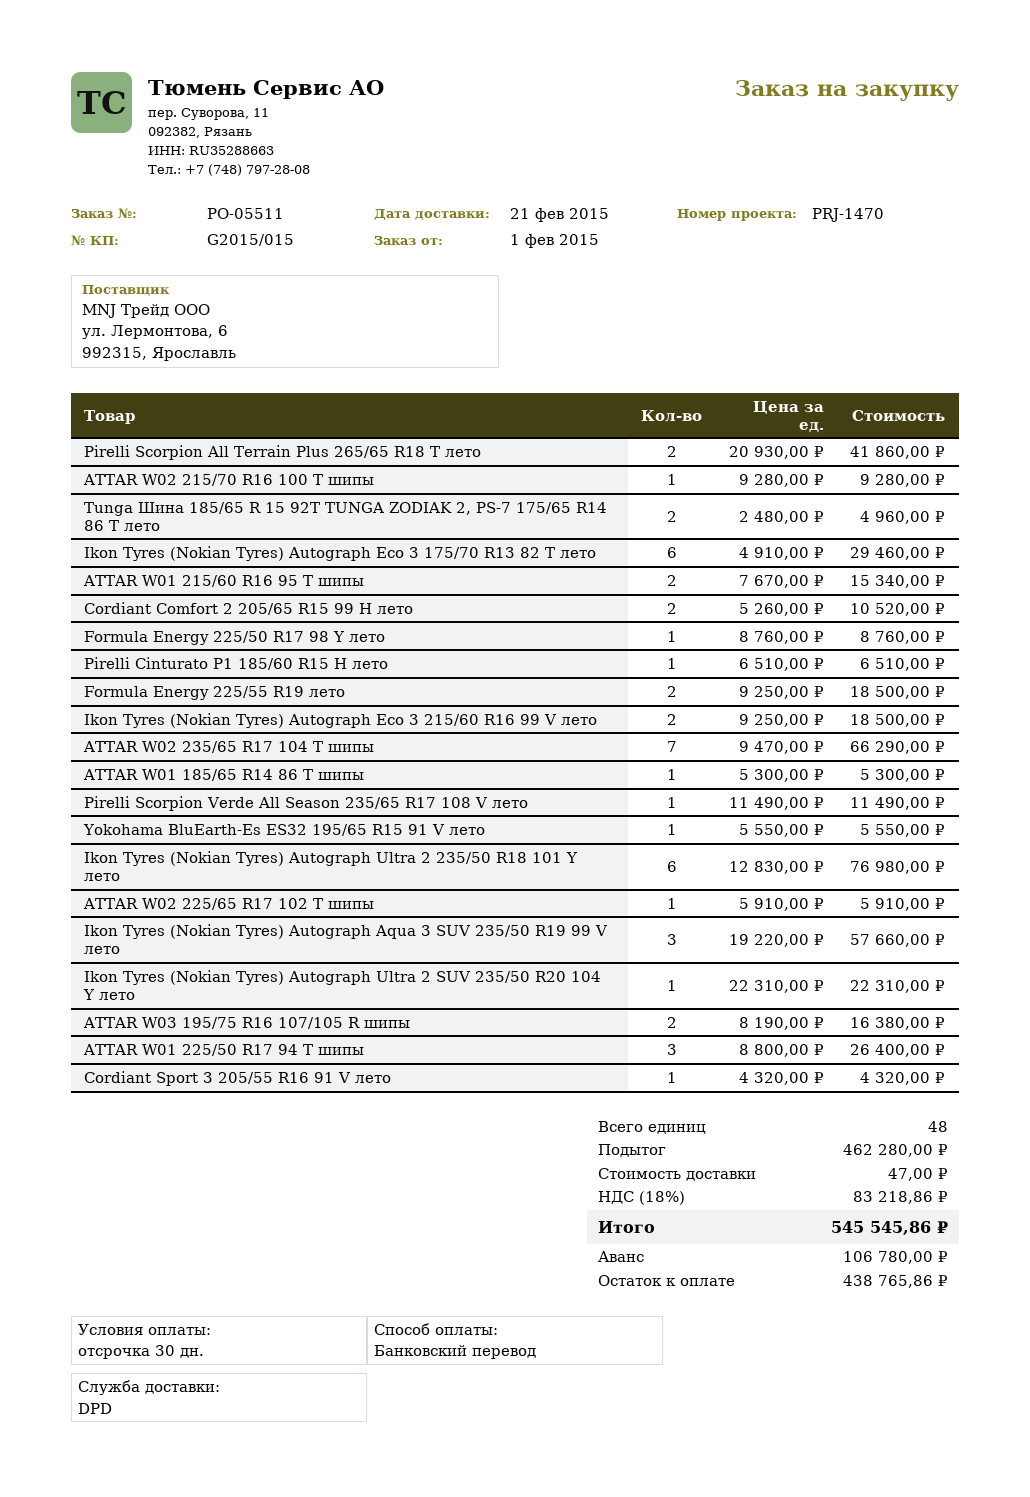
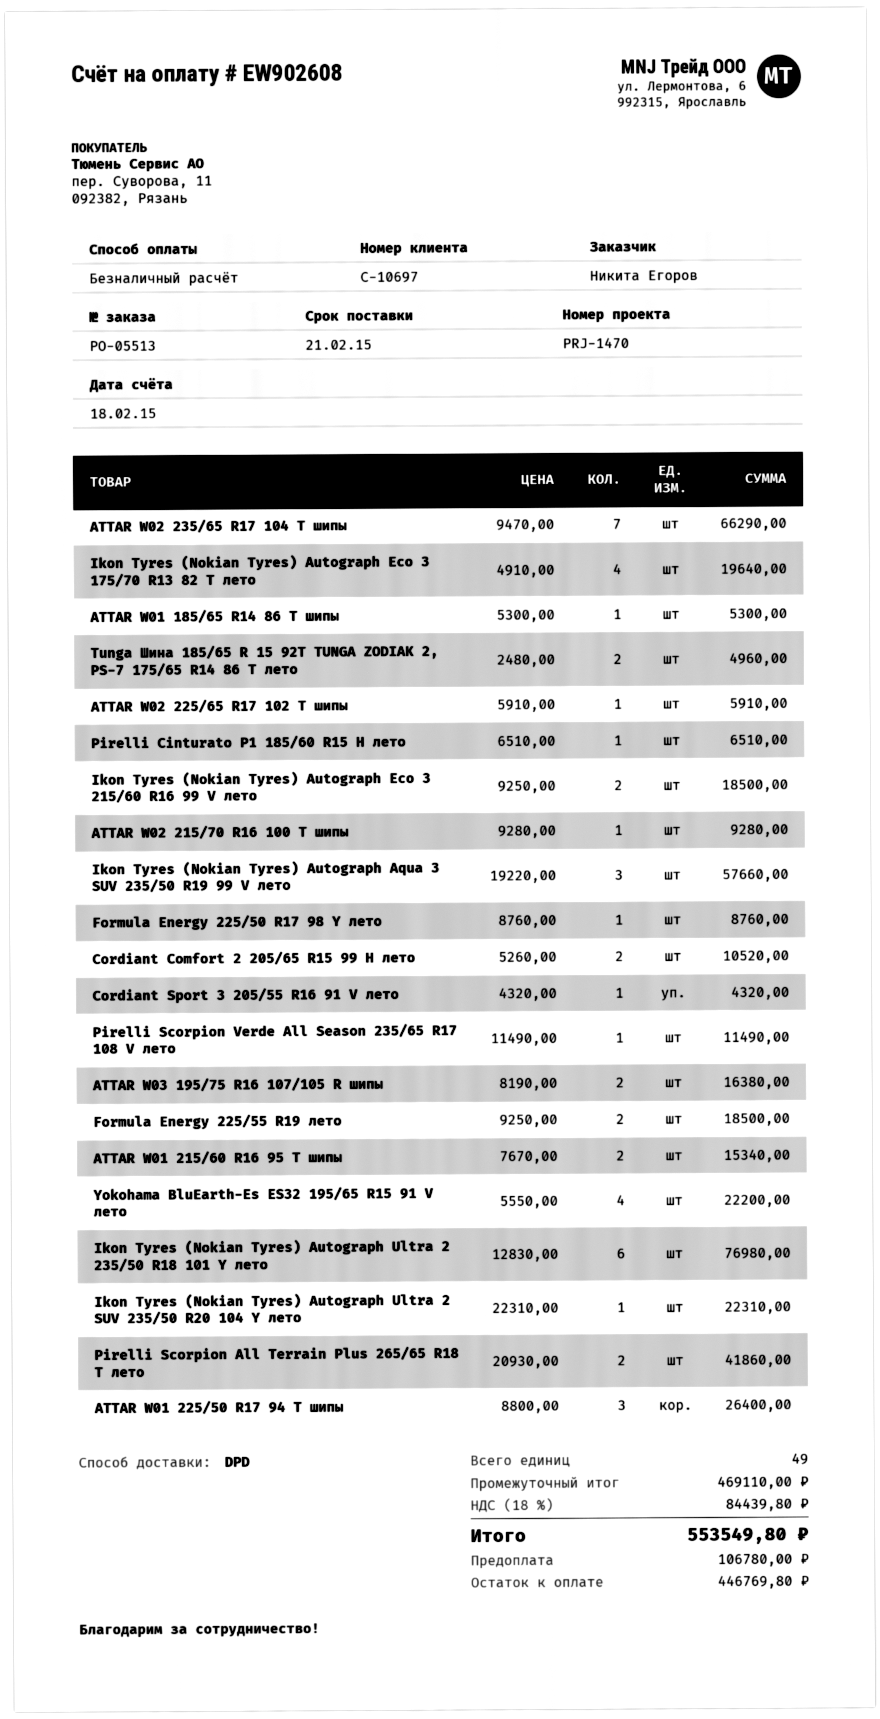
order number: PO-05511 -> PO-05513
Ikon Tyres (Nokian Tyres) Autograph Eco 3 175/70 R13 82 T лето: 6 x 4910.00 = 29460.00 -> 4 x 4910.00 = 19640.00
Yokohama BluEarth-Es ES32 195/65 R15 91 V лето: 1 x 5550.00 = 5550.00 -> 4 x 5550.00 = 22200.00
total quantity: 48 -> 49
subtotal: 462280.00 -> 469110.00
shipping: 47.00 -> none
tax: 18% = 83218.86 -> 18% = 84439.80
total: 545545.86 -> 553549.80
balance: 438765.86 -> 446769.80

